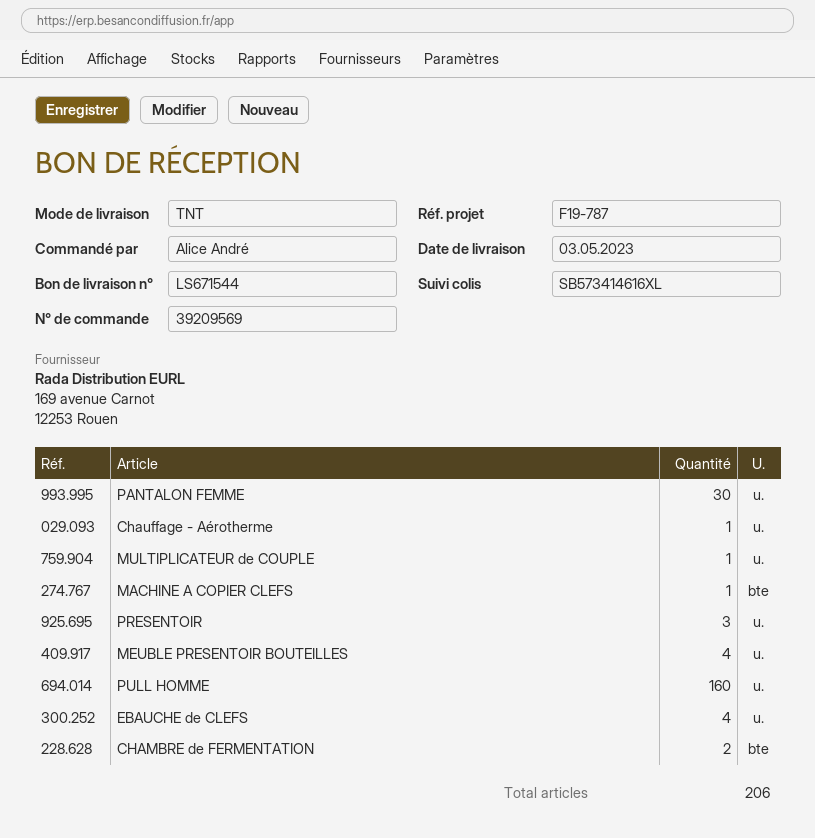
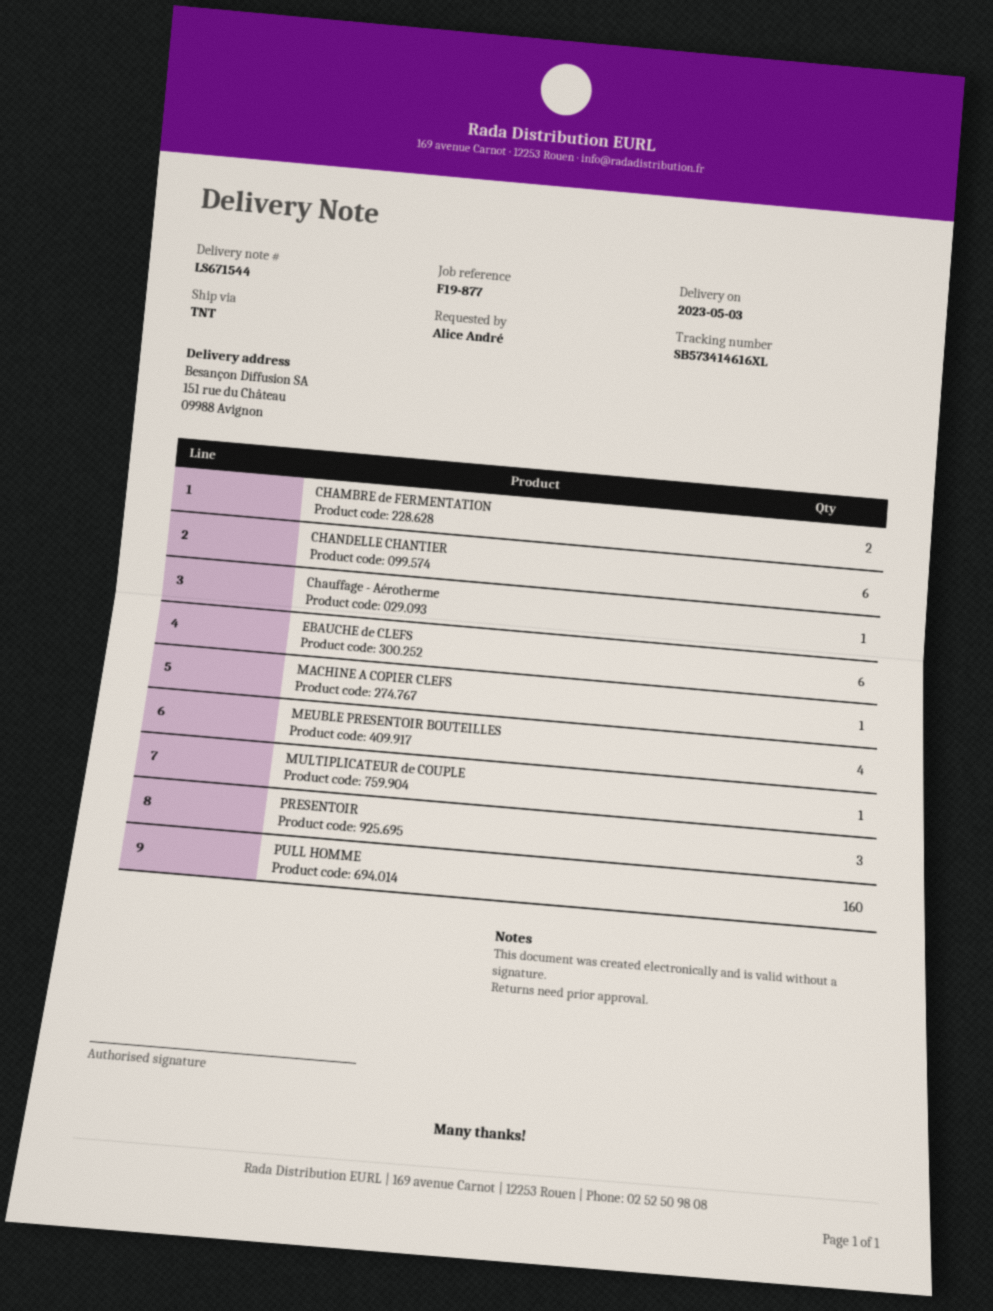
reference: F19-787 -> F19-877
PANTALON FEMME: 30 -> none
EBAUCHE de CLEFS: 4 -> 6
CHANDELLE CHANTIER: none -> 6

